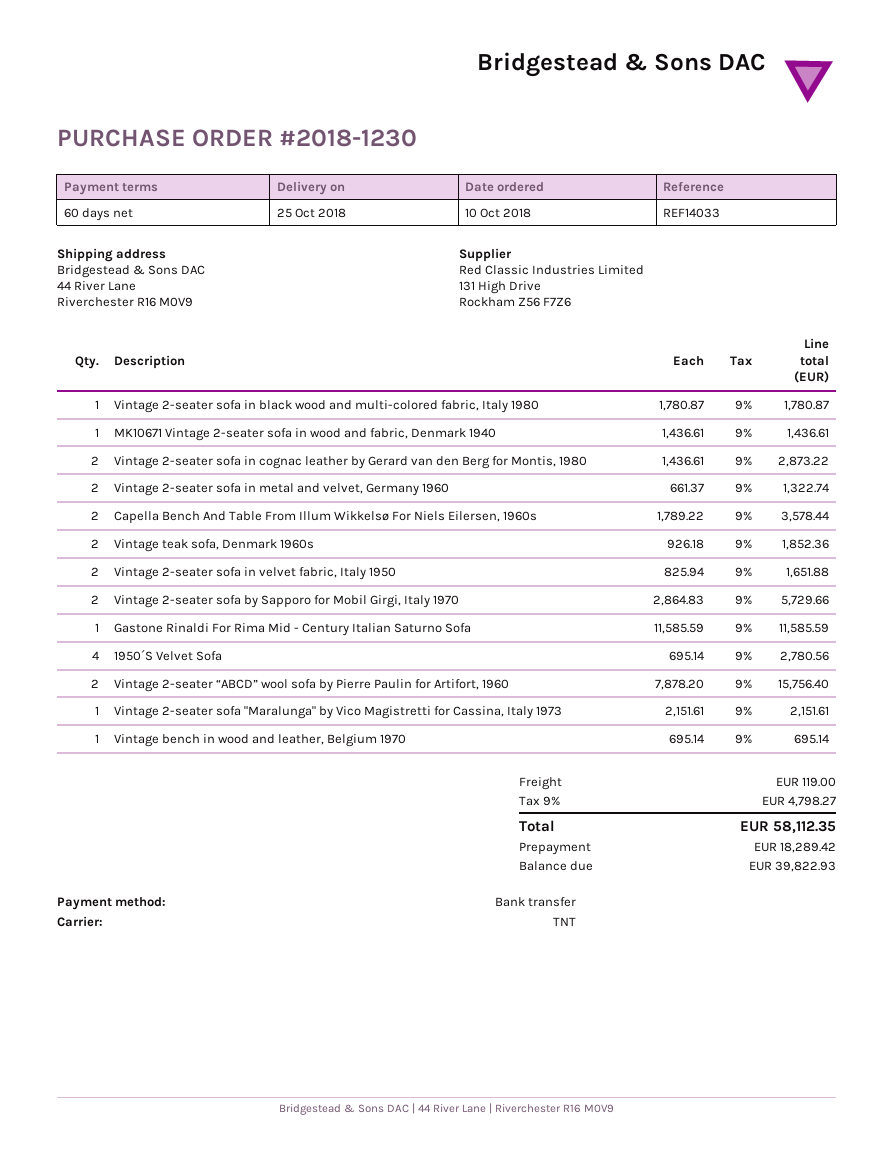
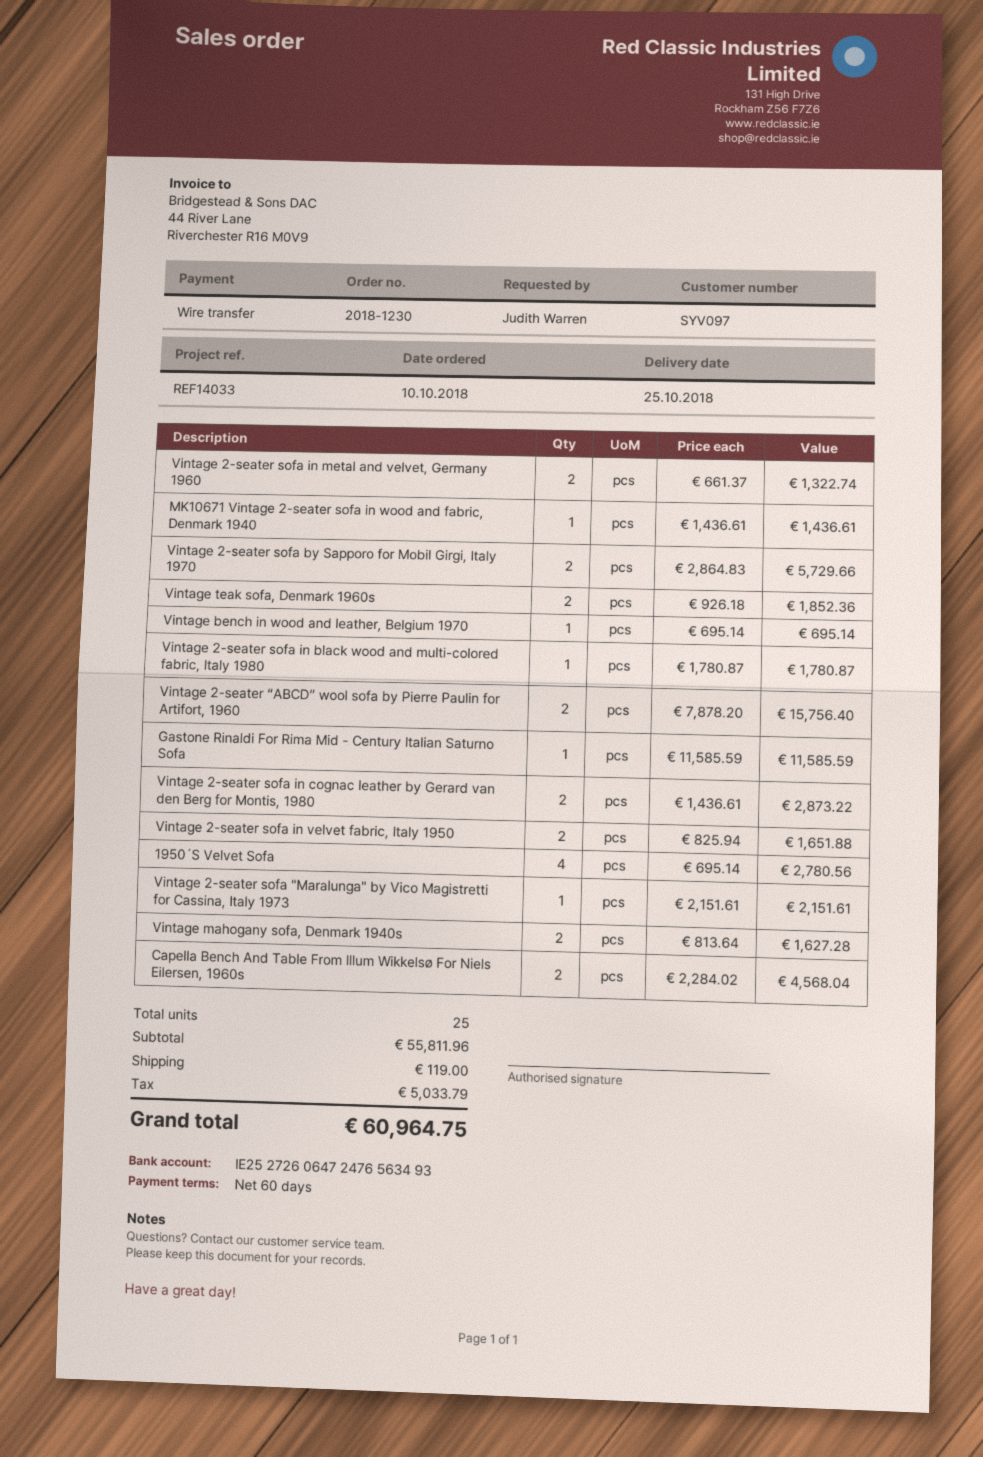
Capella Bench And Table From Illum Wikkelsø For Niels Eilersen, 1960s: 2 x 1789.22 = 3578.44 -> 2 x 2284.02 = 4568.04
Vintage mahogany sofa, Denmark 1940s: none -> 2 x 813.64 = 1627.28
tax: 4798.27 -> 5033.79
total: 58112.35 -> 60964.75

